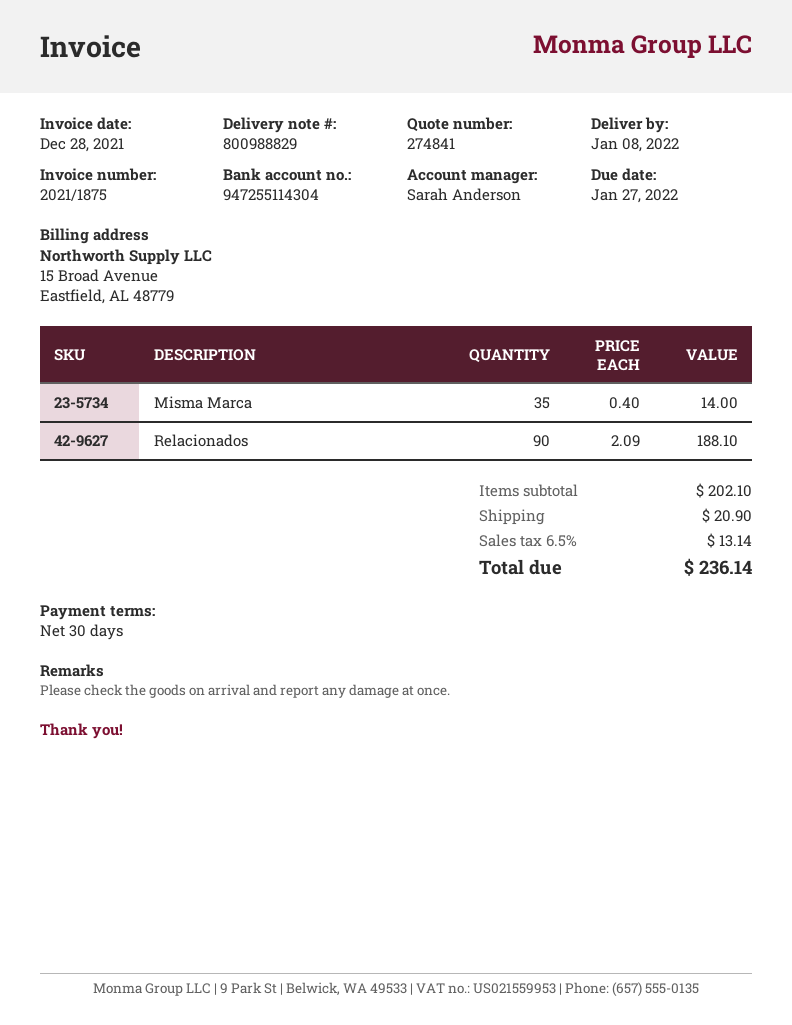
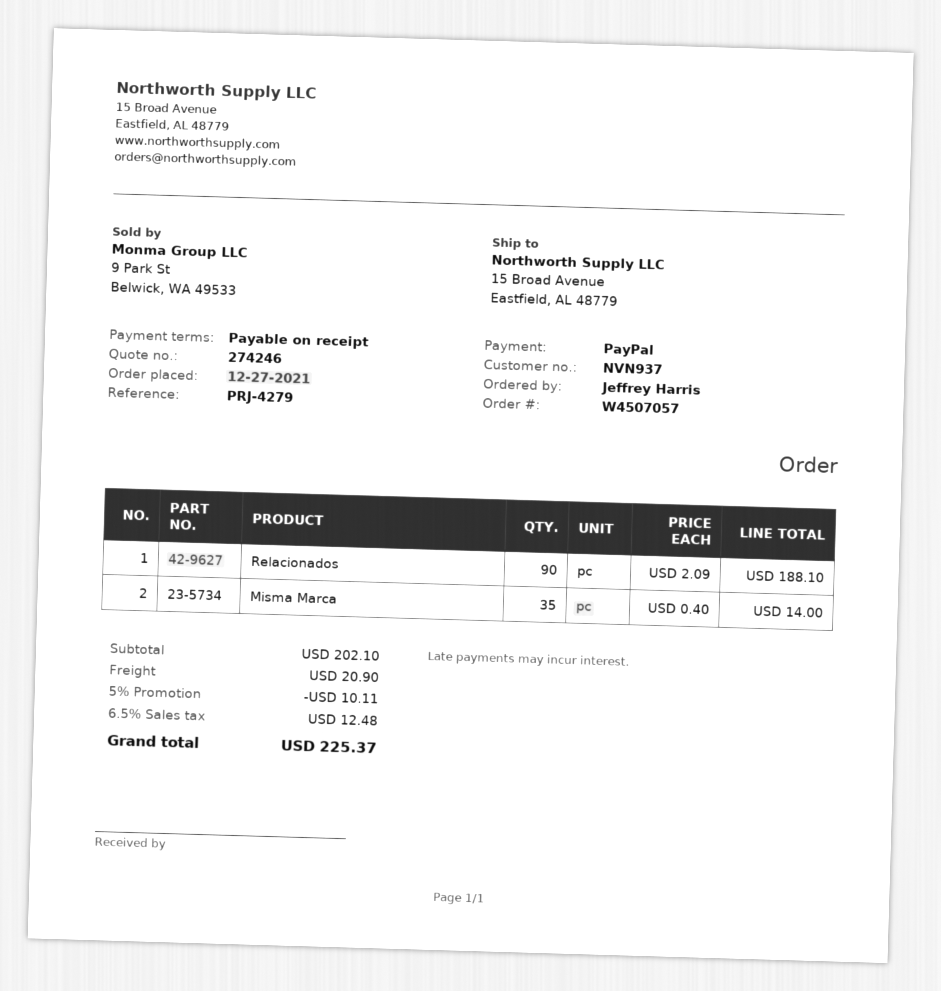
quote number: 274841 -> 274246
payment terms: 30 days -> on receipt
discount: none -> 5% = 10.11
tax: 6.5% = 13.14 -> 6.5% = 12.48
total: 236.14 -> 225.37

